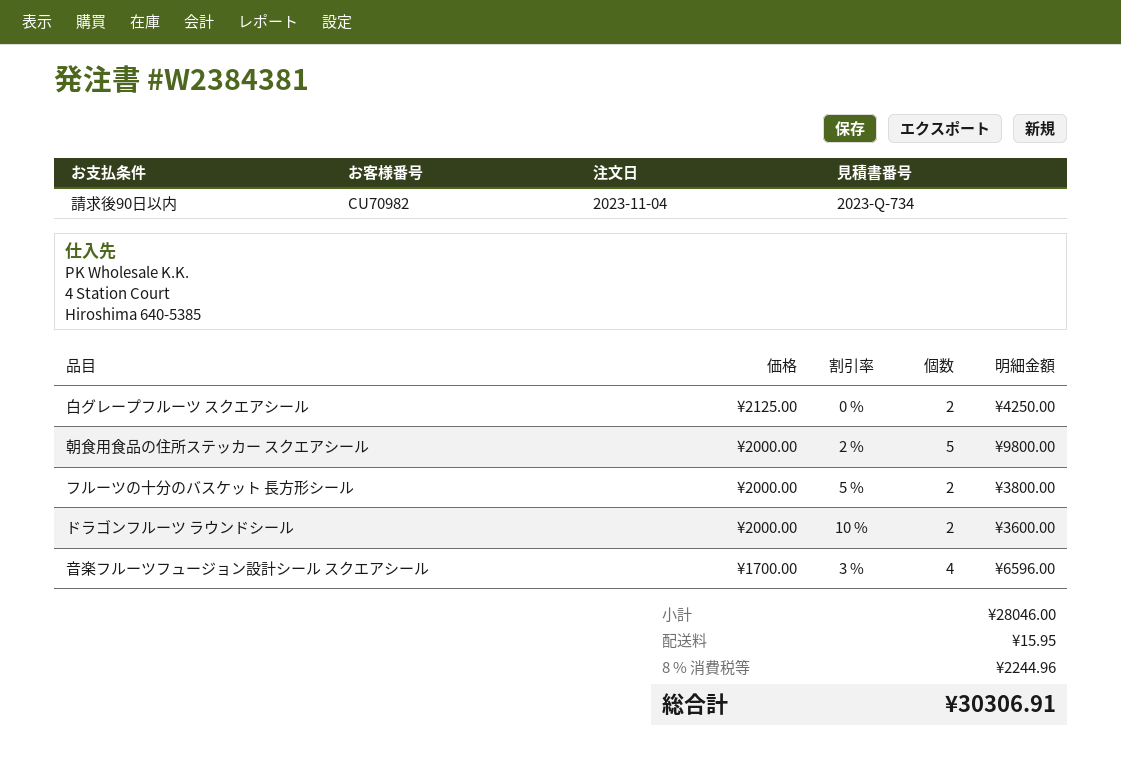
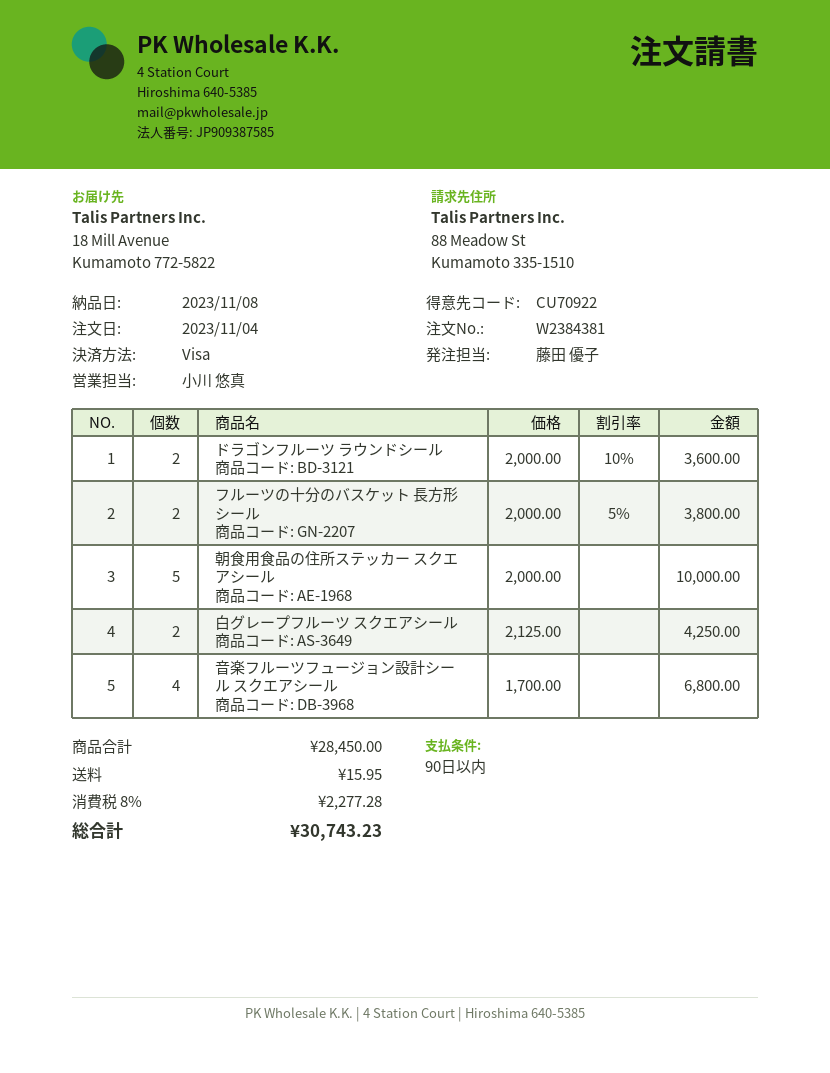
customer number: CU70982 -> CU70922
朝食用食品の住所ステッカー スクエアシール: 5 x 2000.00 - 2% = 9800.00 -> 5 x 2000.00 = 10000.00
音楽フルーツフュージョン設計シール スクエアシール: 4 x 1700.00 - 3% = 6596.00 -> 4 x 1700.00 = 6800.00
subtotal: 28046.00 -> 28450.00
tax: 8% = 2244.96 -> 8% = 2277.28
total: 30306.91 -> 30743.23

